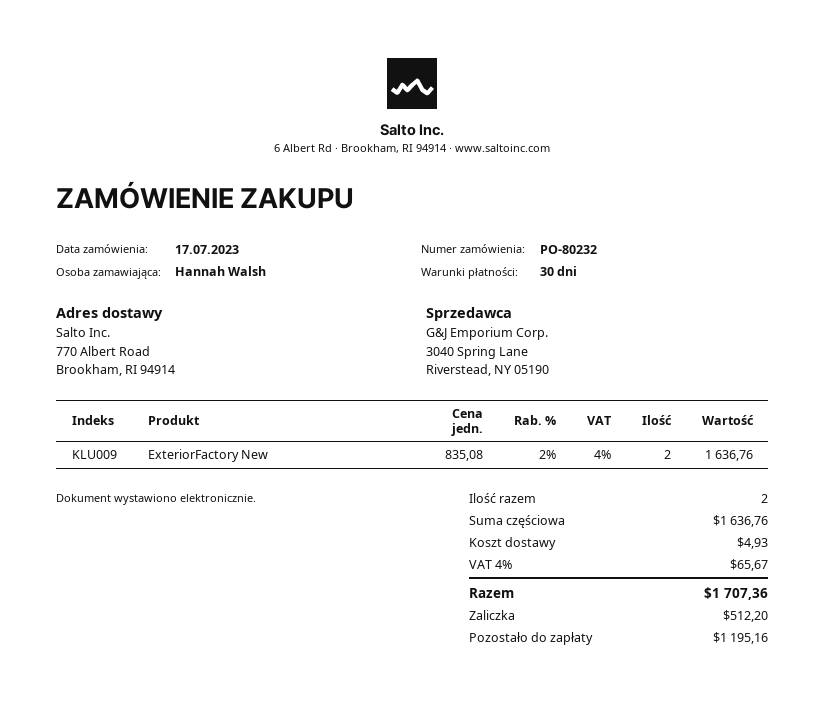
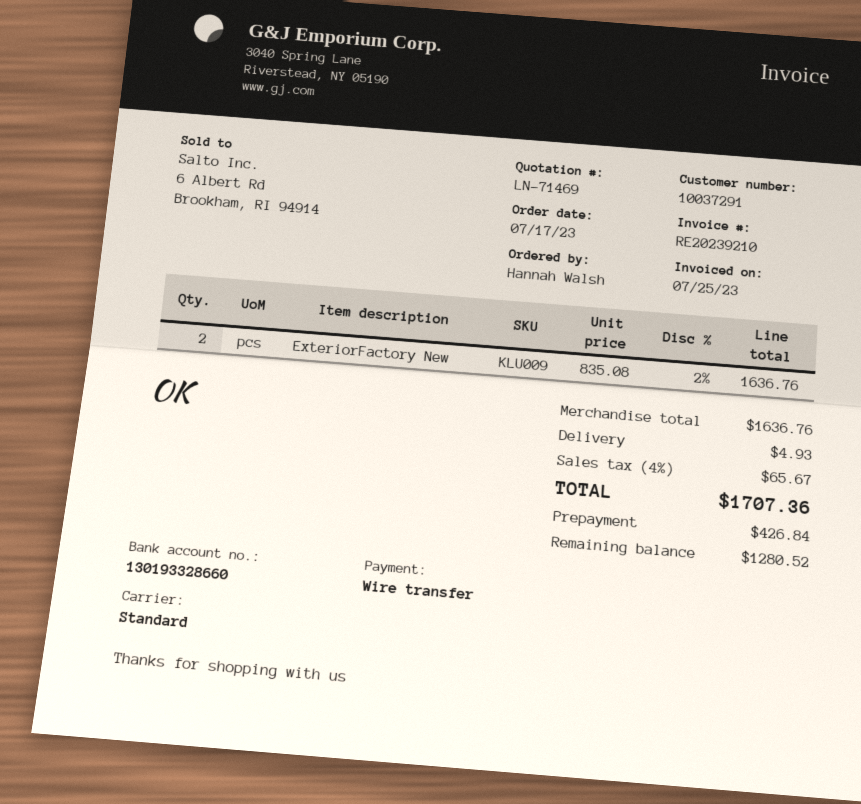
deposit: 512.20 -> 426.84
balance: 1195.16 -> 1280.52

